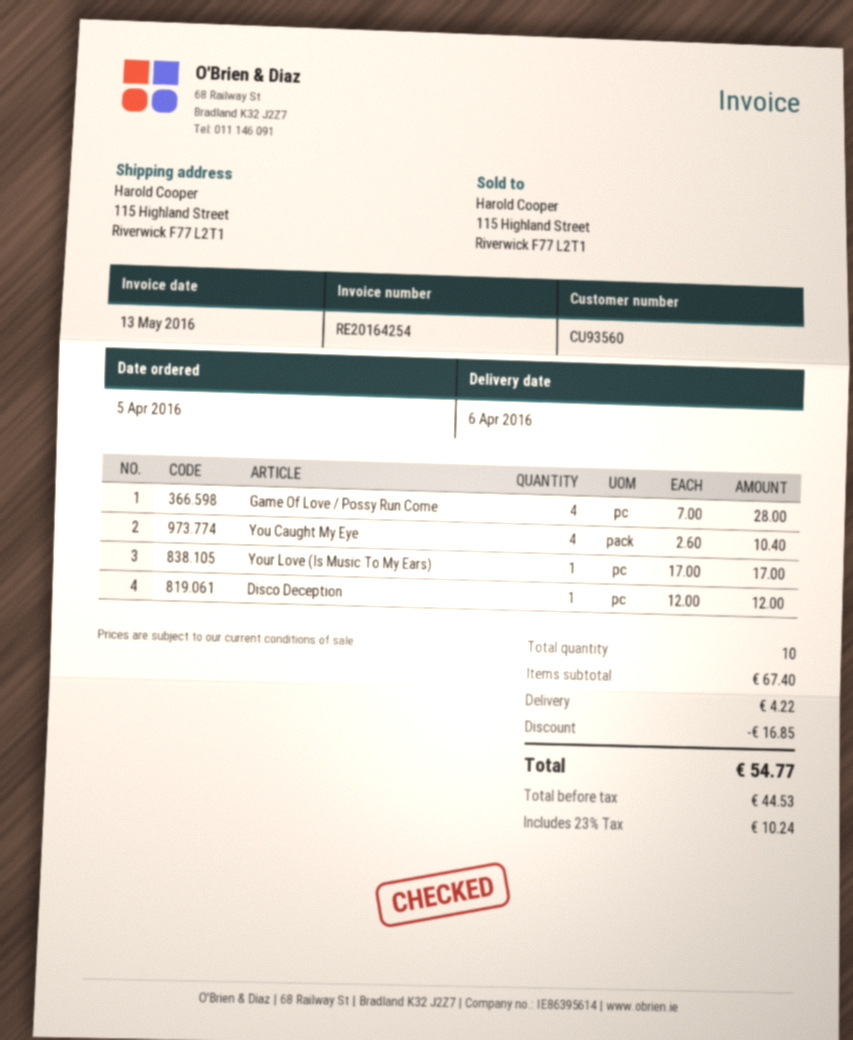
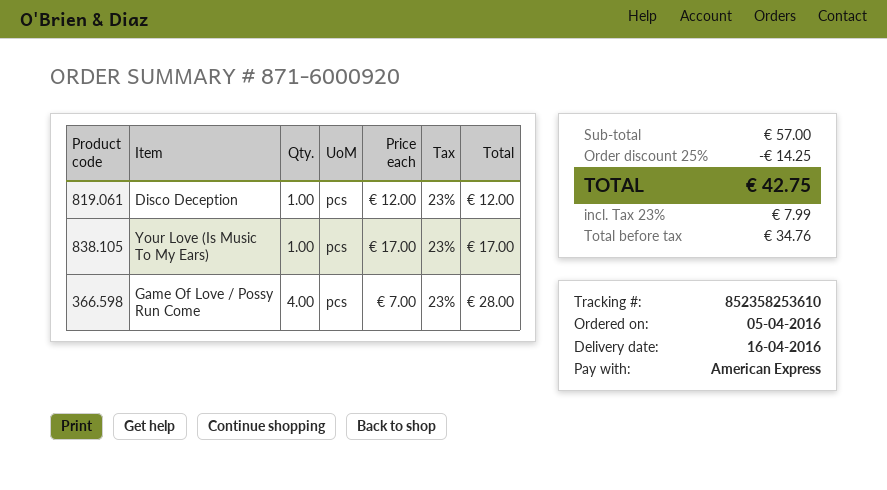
delivery date: 2016-04-06 -> 2016-04-16
You Caught My Eye: 4 x 2.60 = 10.40 -> none
subtotal: 67.40 -> 57.00
discount: 16.85 -> 14.25
shipping: 4.22 -> none
net: 44.53 -> 34.76
tax: 23% = 10.24 -> 23% = 7.99
total: 54.77 -> 42.75

